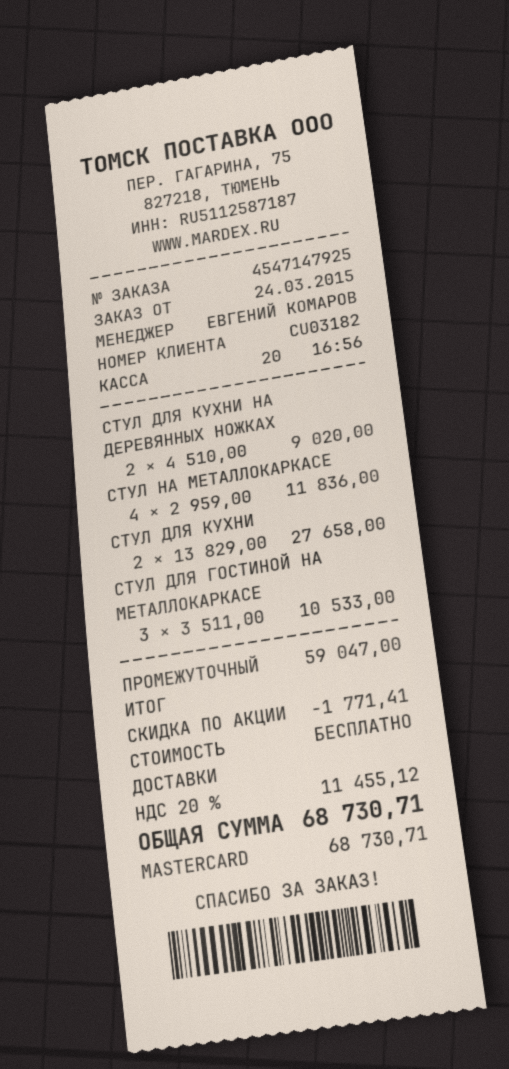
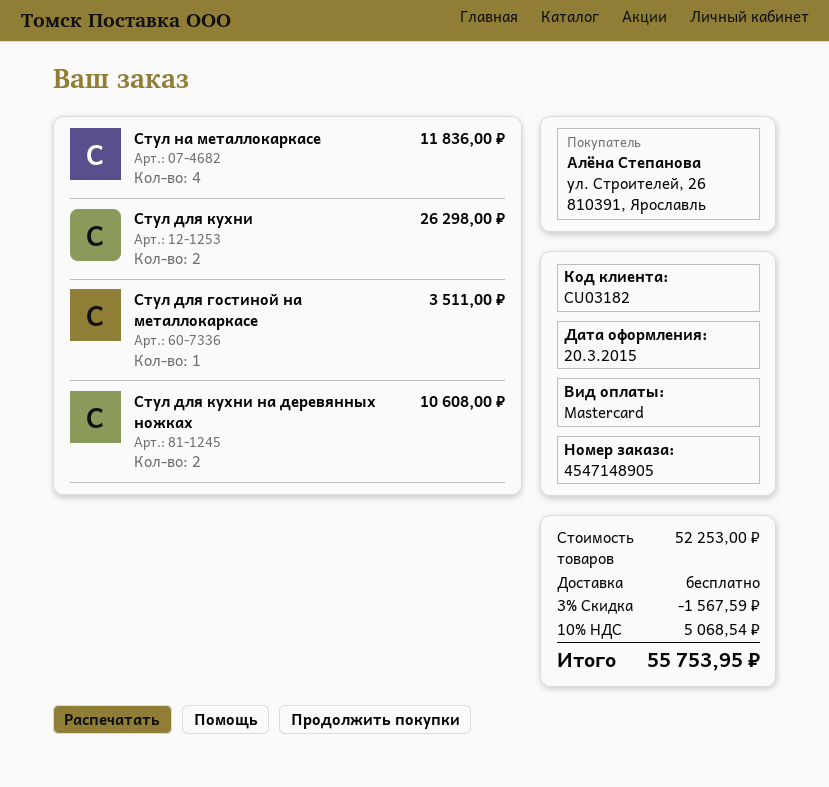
order number: 4547147925 -> 4547148905
order date: 2015-03-24 -> 2015-03-20
СТУЛ ДЛЯ КУХНИ НА ДЕРЕВЯННЫХ НОЖКАХ: 2 for 9020.00 -> 2 for 10608.00
СТУЛ ДЛЯ КУХНИ: 2 for 27658.00 -> 2 for 26298.00
СТУЛ ДЛЯ ГОСТИНОЙ НА МЕТАЛЛОКАРКАСЕ: 3 for 10533.00 -> 1 for 3511.00
subtotal: 59047.00 -> 52253.00
discount: 1771.41 -> 1567.59
tax: 20% = 11455.12 -> 10% = 5068.54
total: 68730.71 -> 55753.95

